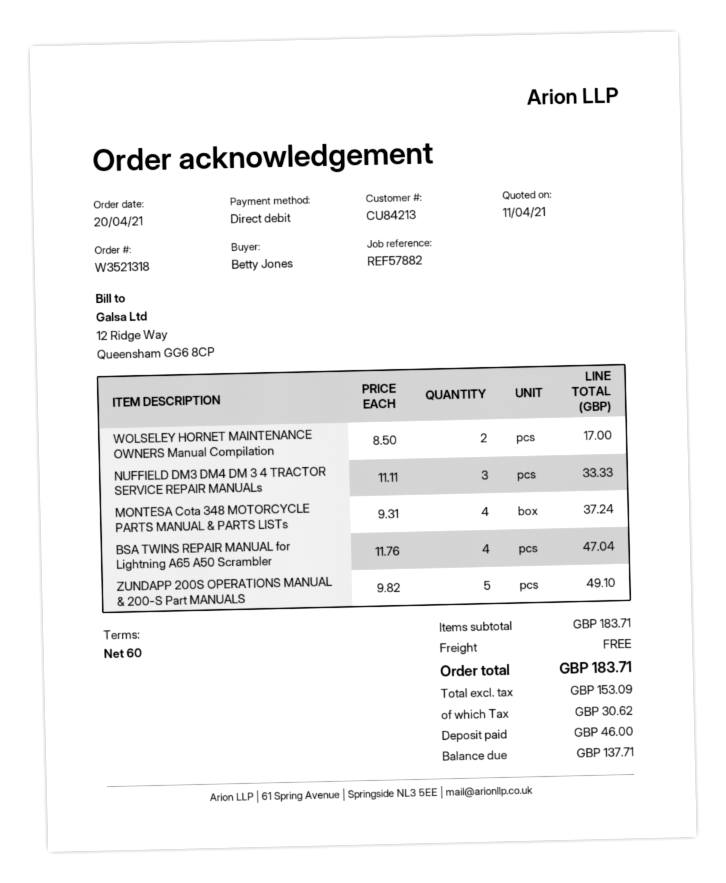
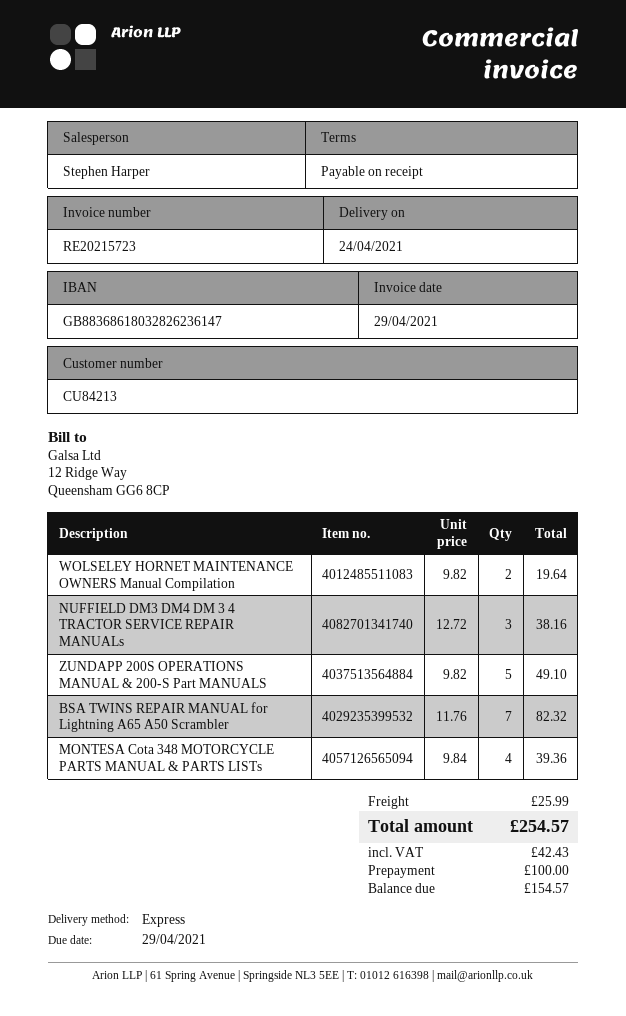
payment terms: 60 days -> on receipt
WOLSELEY HORNET MAINTENANCE OWNERS Manual Compilation: 2 x 8.50 = 17.00 -> 2 x 9.82 = 19.64
NUFFIELD DM3 DM4 DM 3 4 TRACTOR SERVICE REPAIR MANUALs: 3 x 11.11 = 33.33 -> 3 x 12.72 = 38.16
MONTESA Cota 348 MOTORCYCLE PARTS MANUAL & PARTS LISTs: 4 x 9.31 = 37.24 -> 4 x 9.84 = 39.36
BSA TWINS REPAIR MANUAL for Lightning A65 A50 Scrambler: 4 x 11.76 = 47.04 -> 7 x 11.76 = 82.32
shipping: 0.00 -> 25.99
tax: 30.62 -> 42.43
total: 183.71 -> 254.57
deposit: 46.00 -> 100.00
balance: 137.71 -> 154.57

